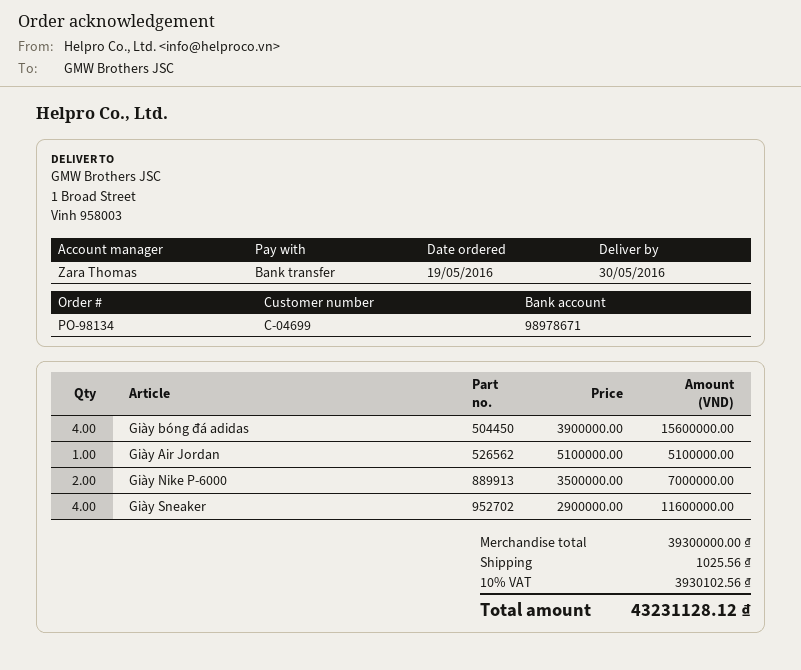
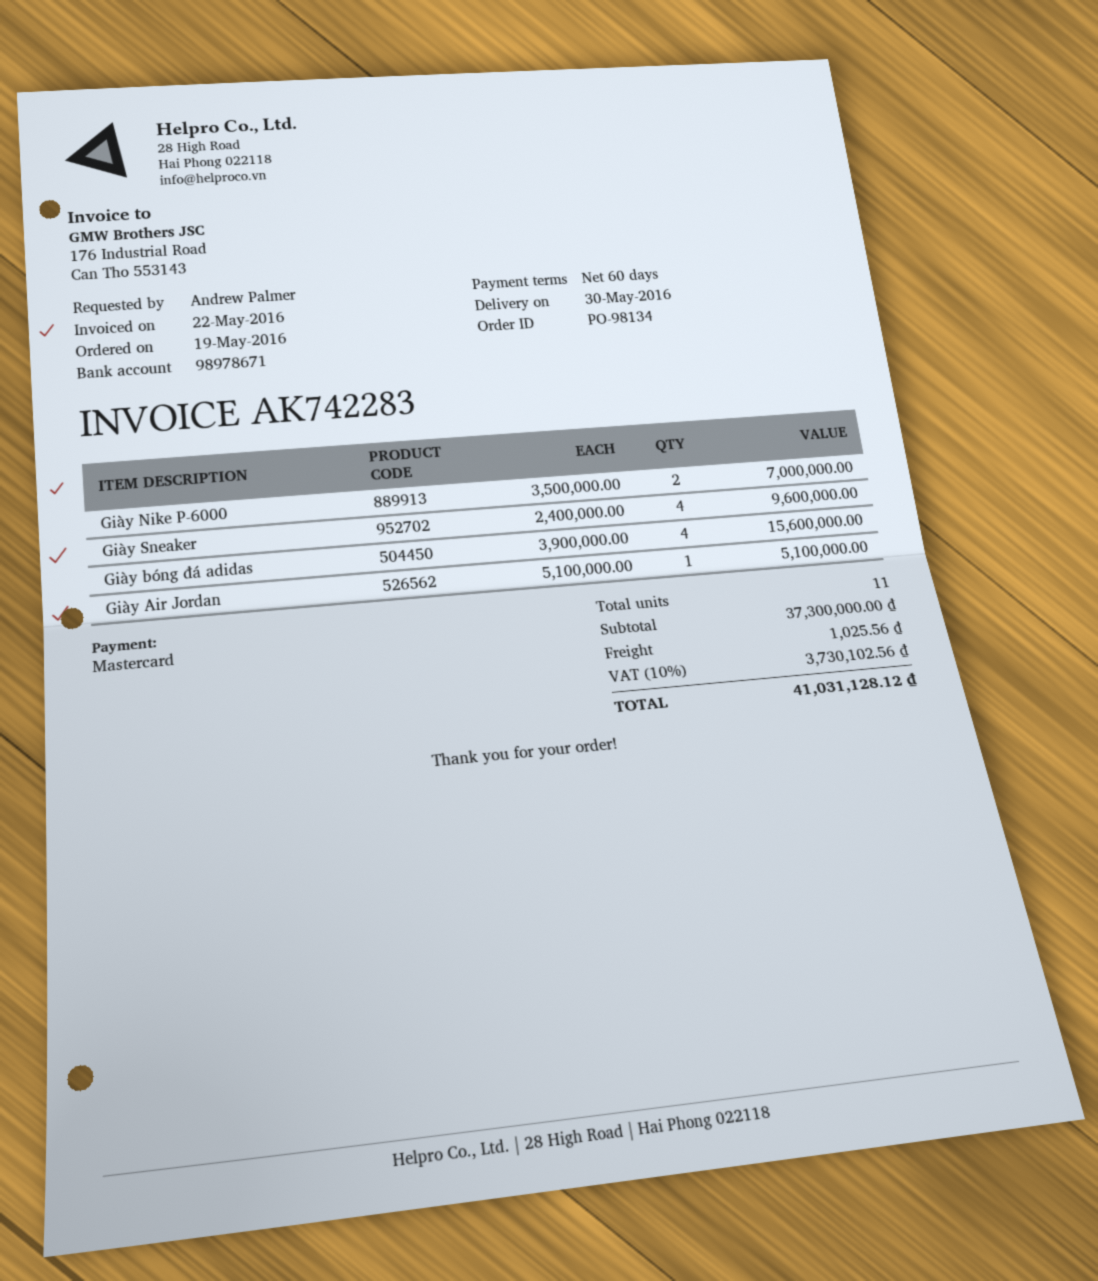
payment method: bank transfer -> Mastercard
Giày Sneaker: 4 x 2900000.00 = 11600000.00 -> 4 x 2400000.00 = 9600000.00
subtotal: 39300000.00 -> 37300000.00
tax: 10% = 3930102.56 -> 10% = 3730102.56
total: 43231128.12 -> 41031128.12

